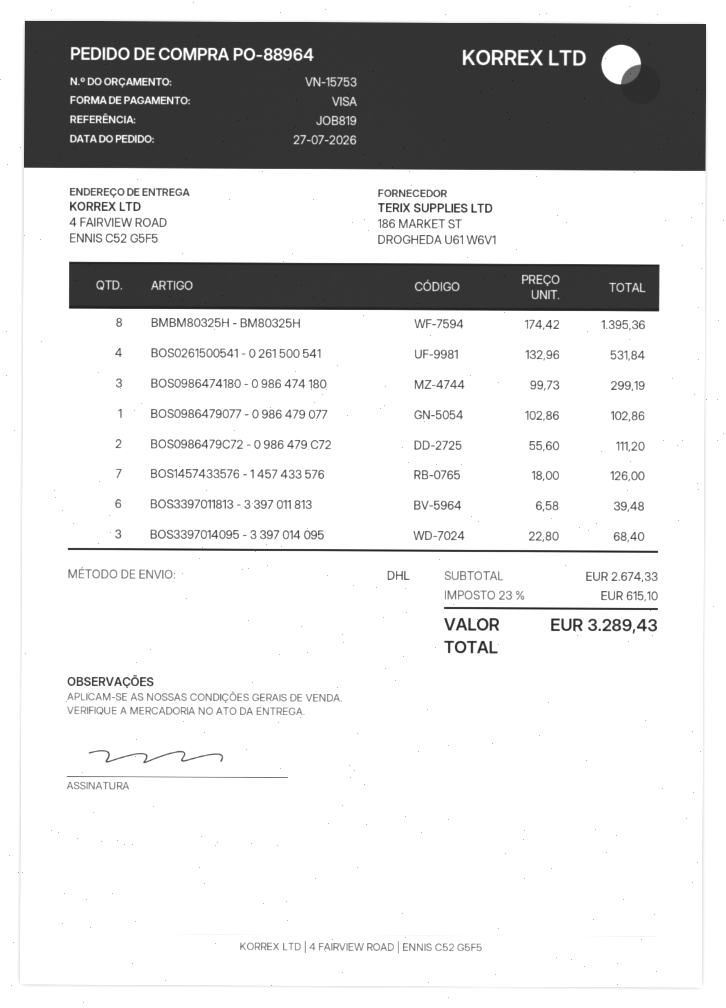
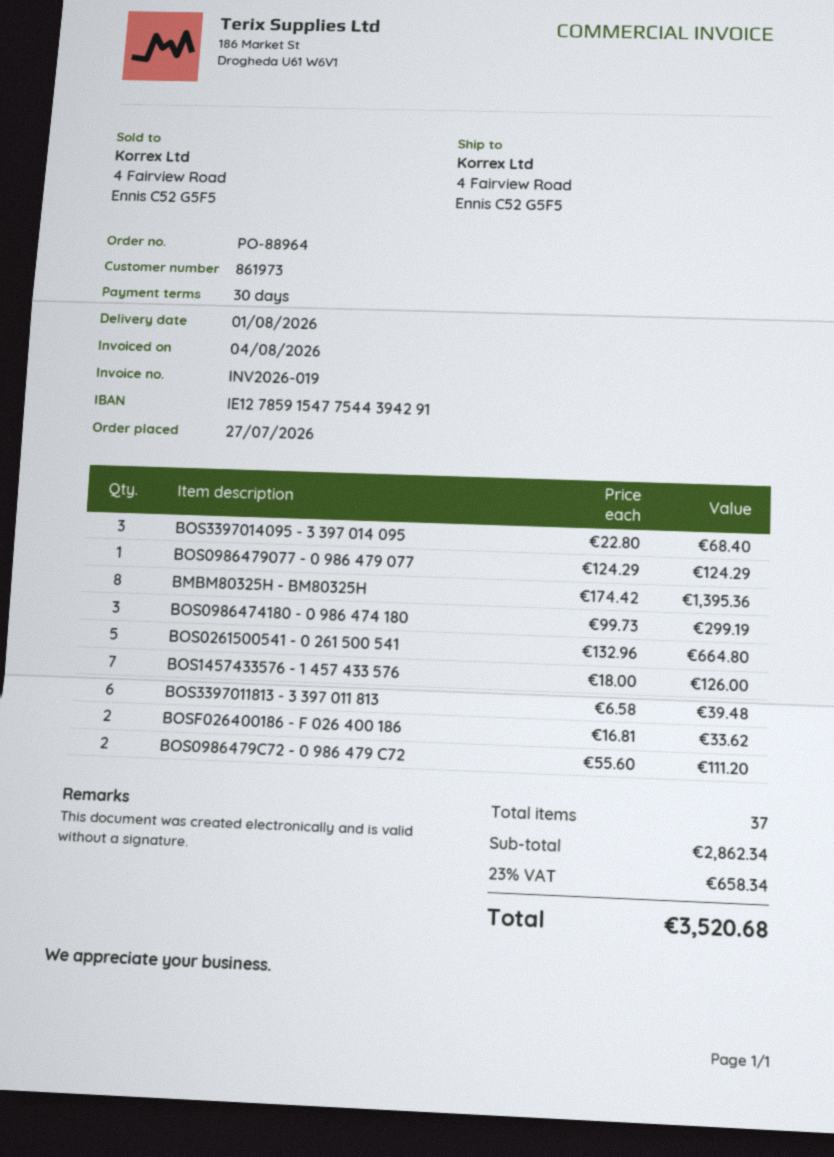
BOS0261500541 - 0 261 500 541: 4 x 132.96 = 531.84 -> 5 x 132.96 = 664.80
BOS0986479077 - 0 986 479 077: 1 x 102.86 = 102.86 -> 1 x 124.29 = 124.29
BOSF026400186 - F 026 400 186: none -> 2 x 16.81 = 33.62
subtotal: 2674.33 -> 2862.34
tax: 23% = 615.10 -> 23% = 658.34
total: 3289.43 -> 3520.68

